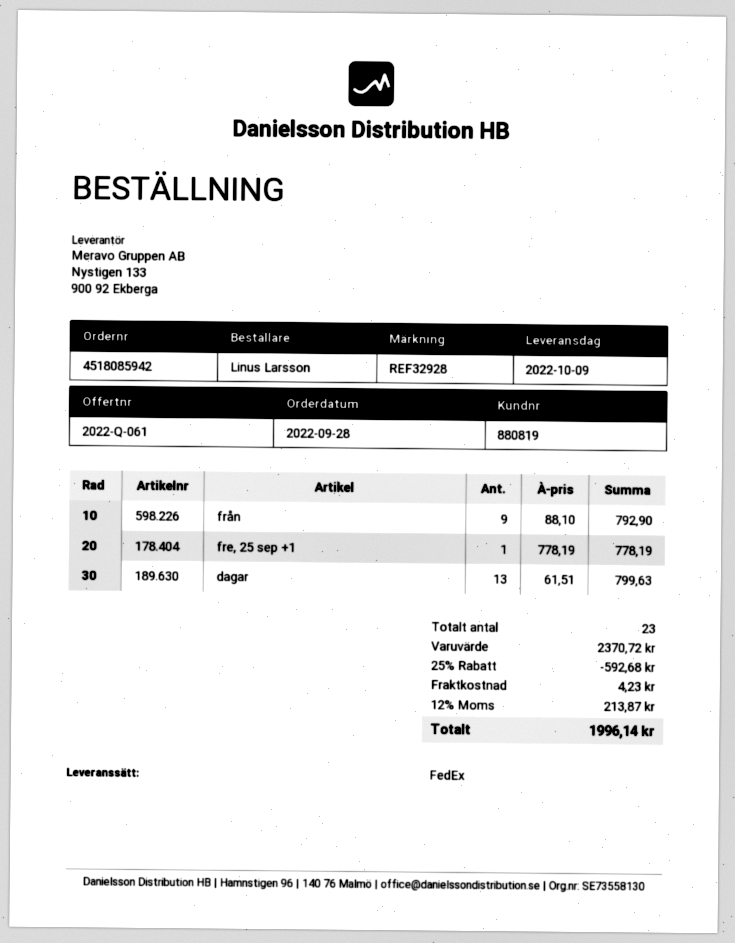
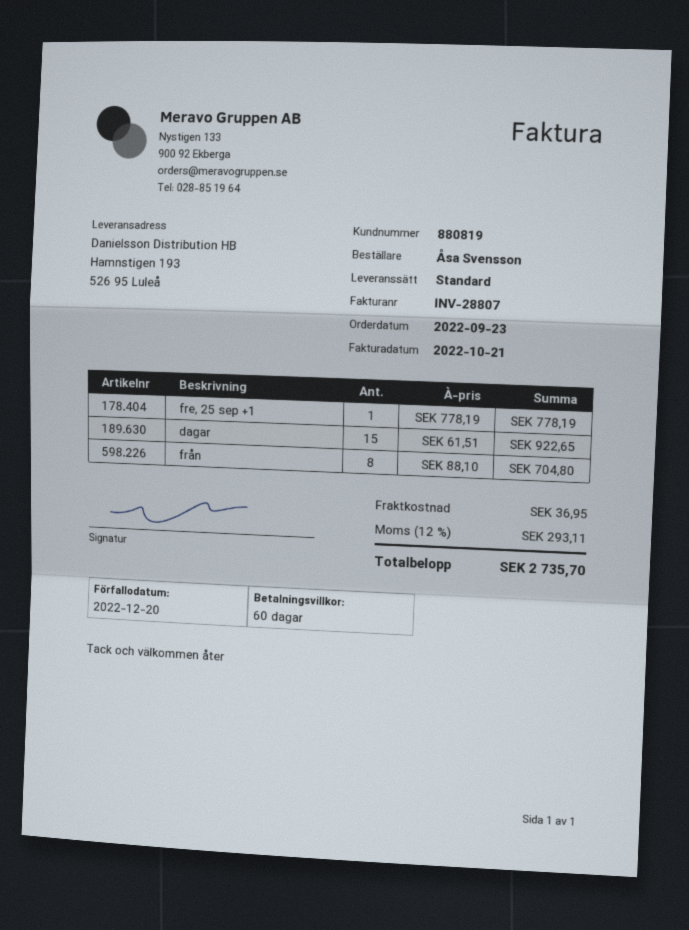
order date: 2022-09-28 -> 2022-09-23
ordered by: Linus Larsson -> Åsa Svensson
shipping method: FedEx -> standard
från: 9 x 88.10 = 792.90 -> 8 x 88.10 = 704.80
dagar: 13 x 61.51 = 799.63 -> 15 x 61.51 = 922.65
discount: 25% = 592.68 -> none
shipping: 4.23 -> 36.95
tax: 12% = 213.87 -> 12% = 293.11
total: 1996.14 -> 2735.70

